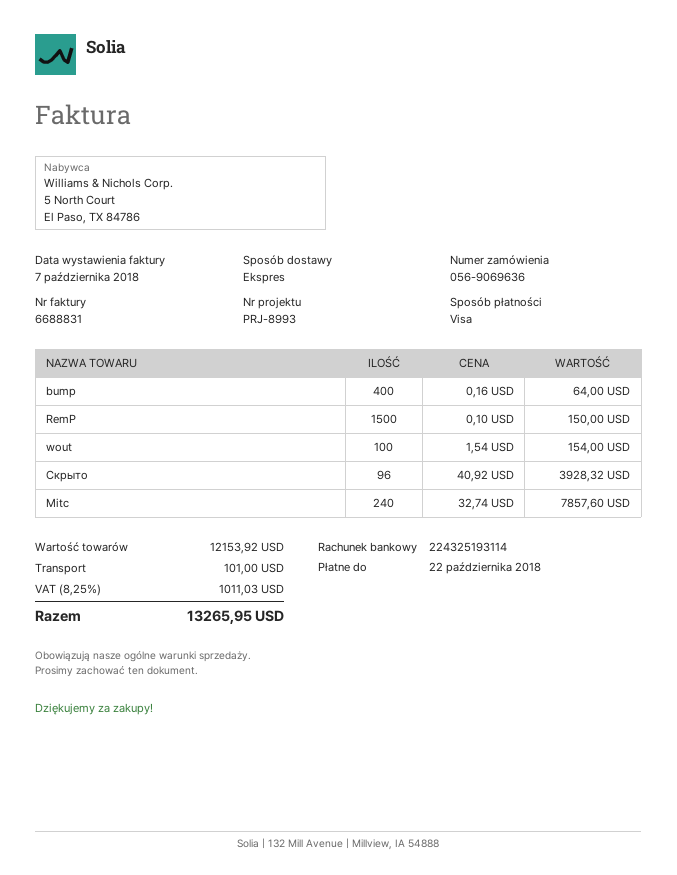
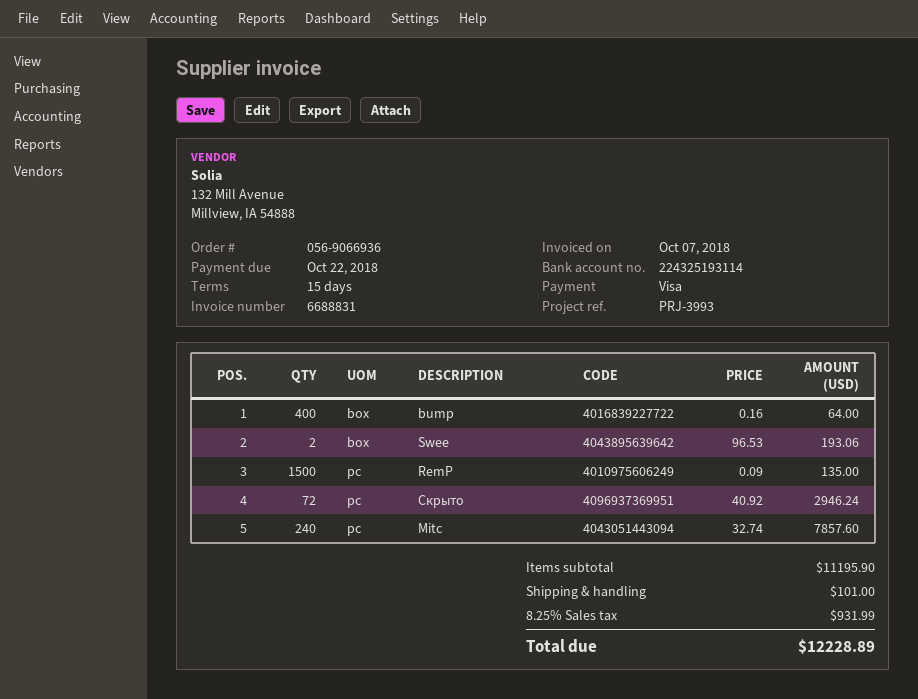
order number: 056-9069636 -> 056-9066936
reference: PRJ-8993 -> PRJ-3993
RemP: 1500 x 0.10 = 150.00 -> 1500 x 0.09 = 135.00
wout: 100 x 1.54 = 154.00 -> none
Скрыто: 96 x 40.92 = 3928.32 -> 72 x 40.92 = 2946.24
Swee: none -> 2 x 96.53 = 193.06
subtotal: 12153.92 -> 11195.90
tax: 8.25% = 1011.03 -> 8.25% = 931.99
total: 13265.95 -> 12228.89

